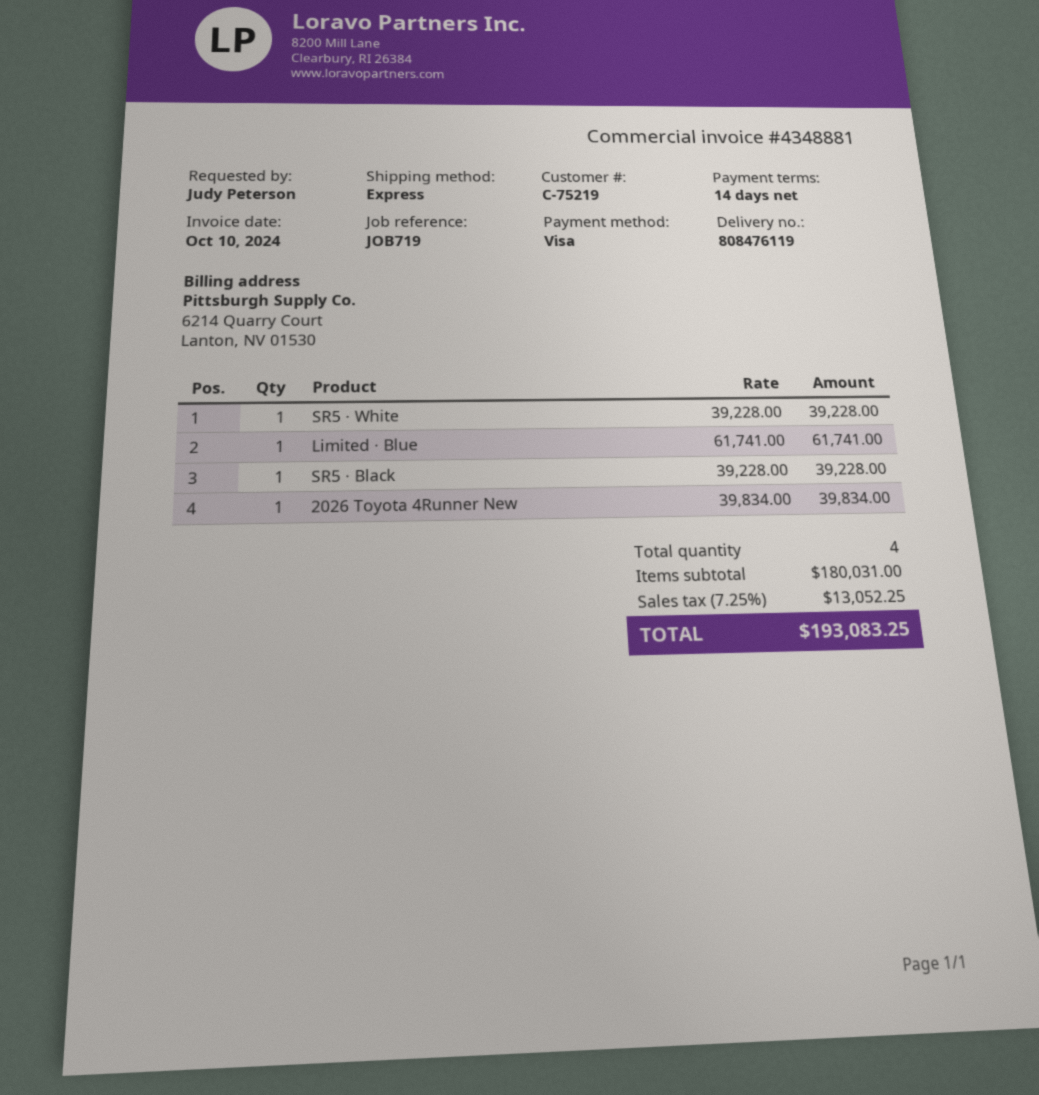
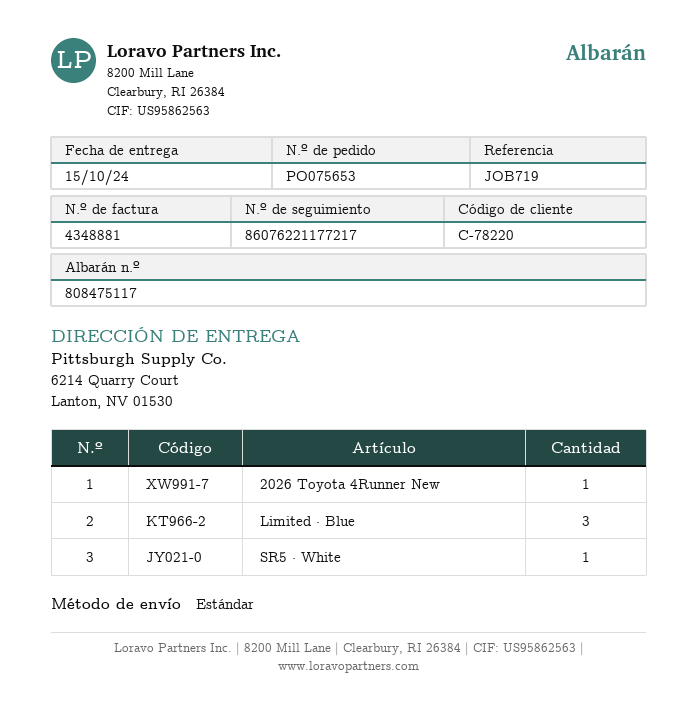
delivery note number: 808476119 -> 808475117
customer number: C-75219 -> C-78220
shipping method: express -> standard
Limited · Blue: 1 -> 3
SR5 · Black: 1 -> none

